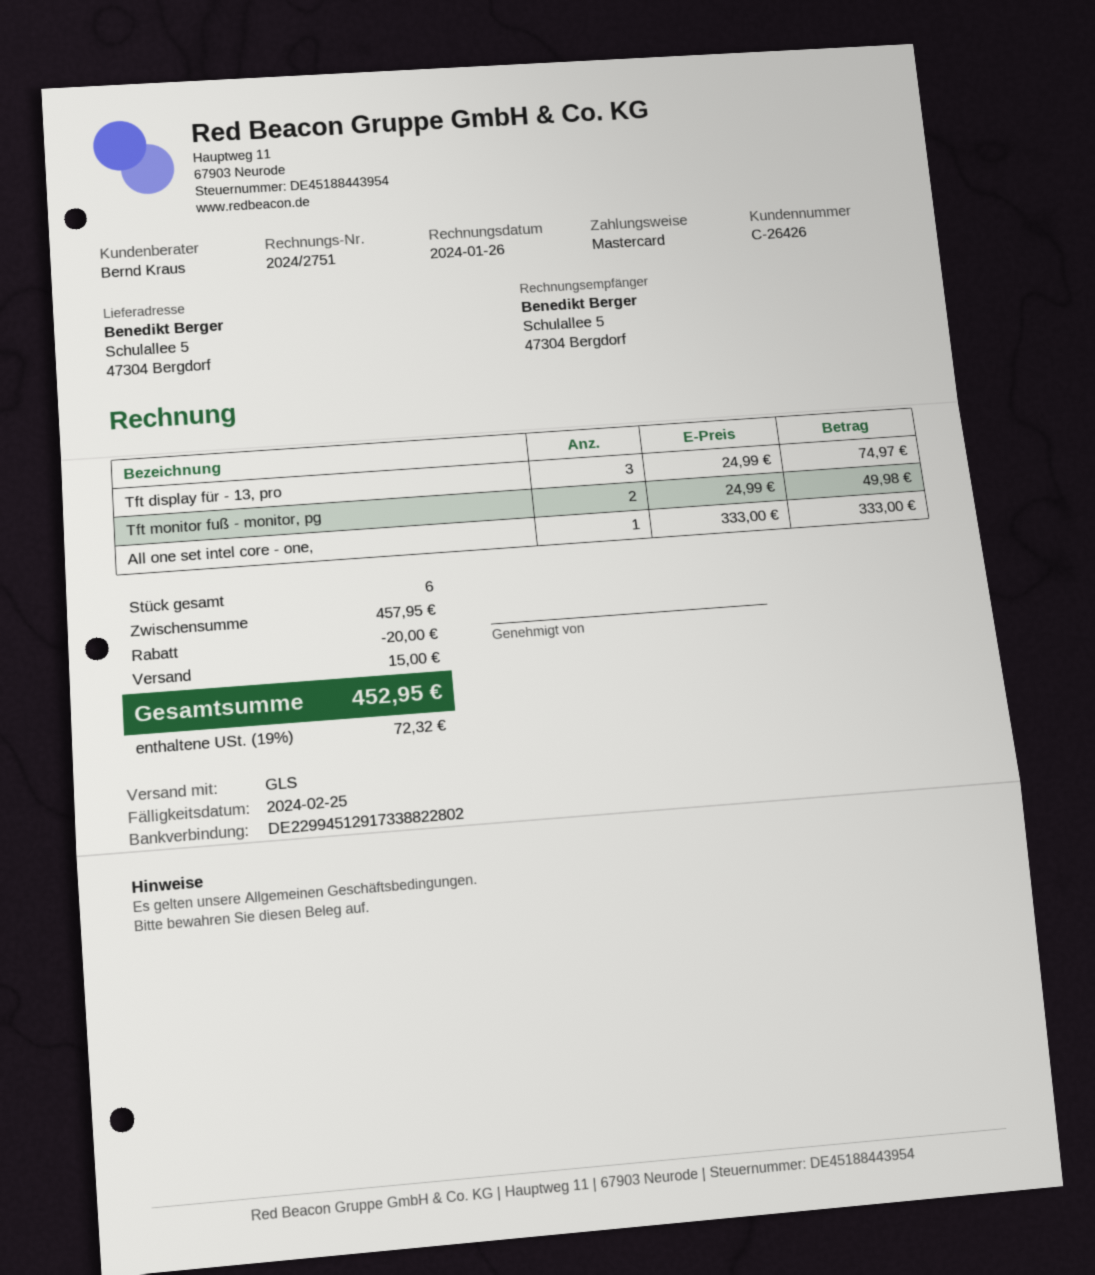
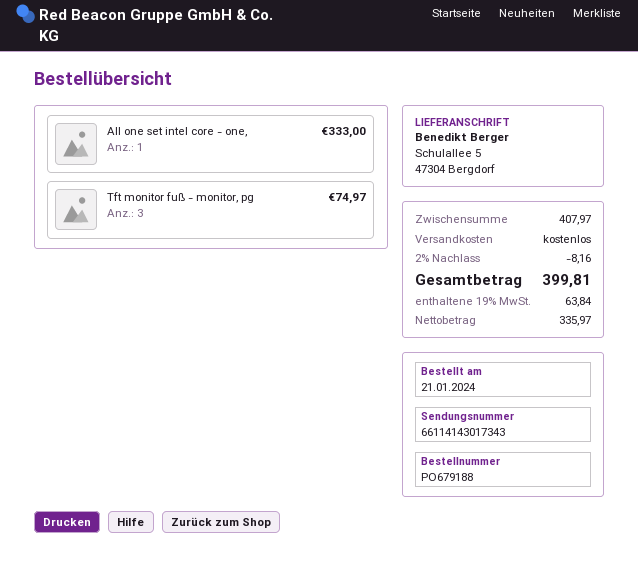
Tft display für - 13, pro: 3 for 74.97 -> none
Tft monitor fuß - monitor, pg: 2 for 49.98 -> 3 for 74.97
subtotal: 457.95 -> 407.97
discount: 20.00 -> 8.16
shipping: 15.00 -> 0.00
tax: 19% = 72.32 -> 19% = 63.84
total: 452.95 -> 399.81

